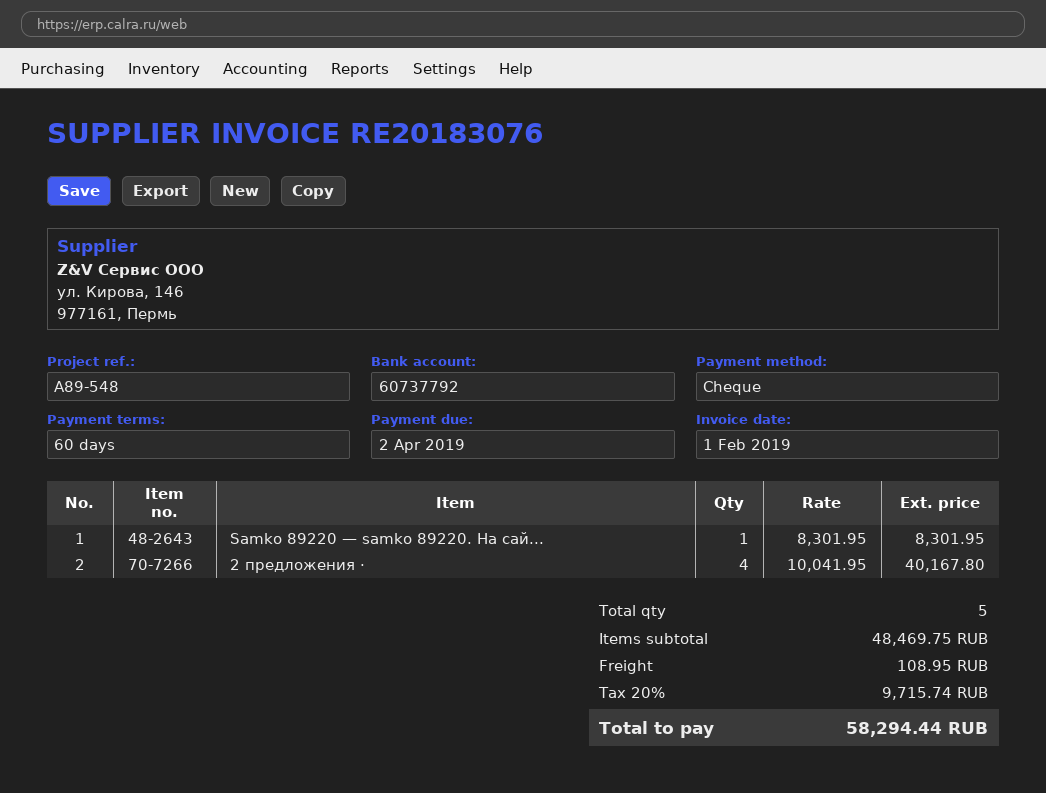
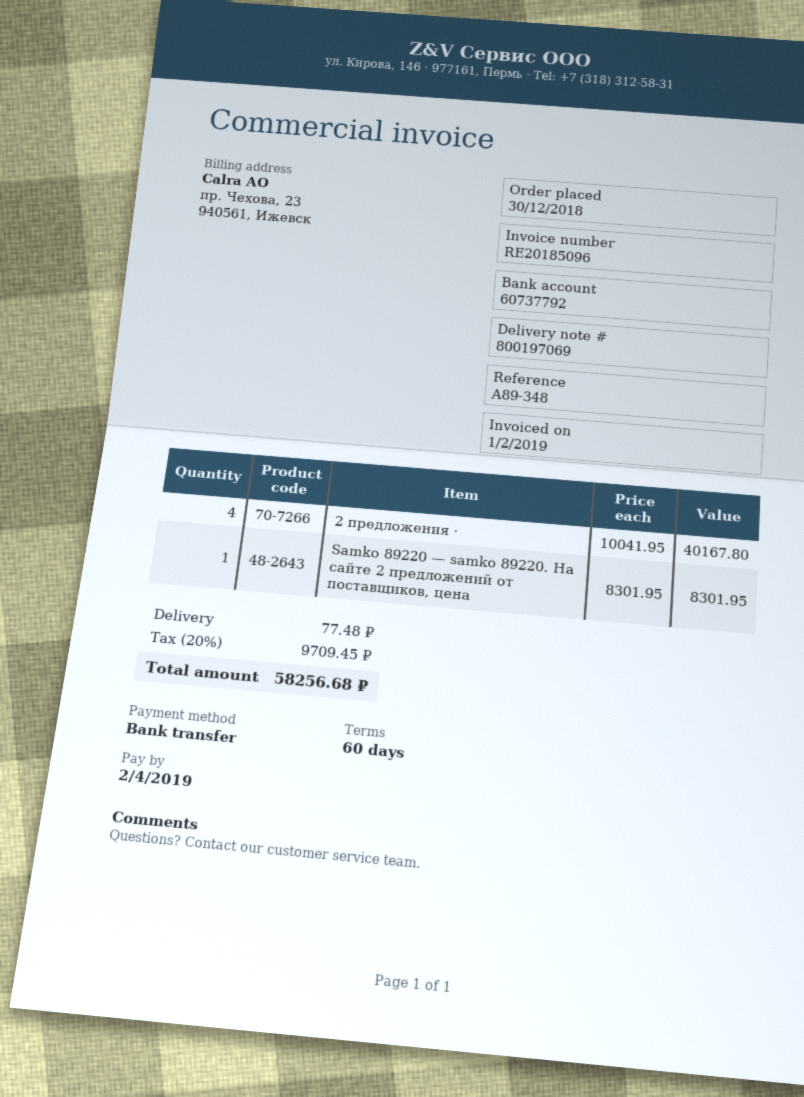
invoice number: RE20183076 -> RE20185096
reference: A89-548 -> A89-348
payment method: cheque -> bank transfer
shipping: 108.95 -> 77.48
tax: 20% = 9715.74 -> 20% = 9709.45
total: 58294.44 -> 58256.68

